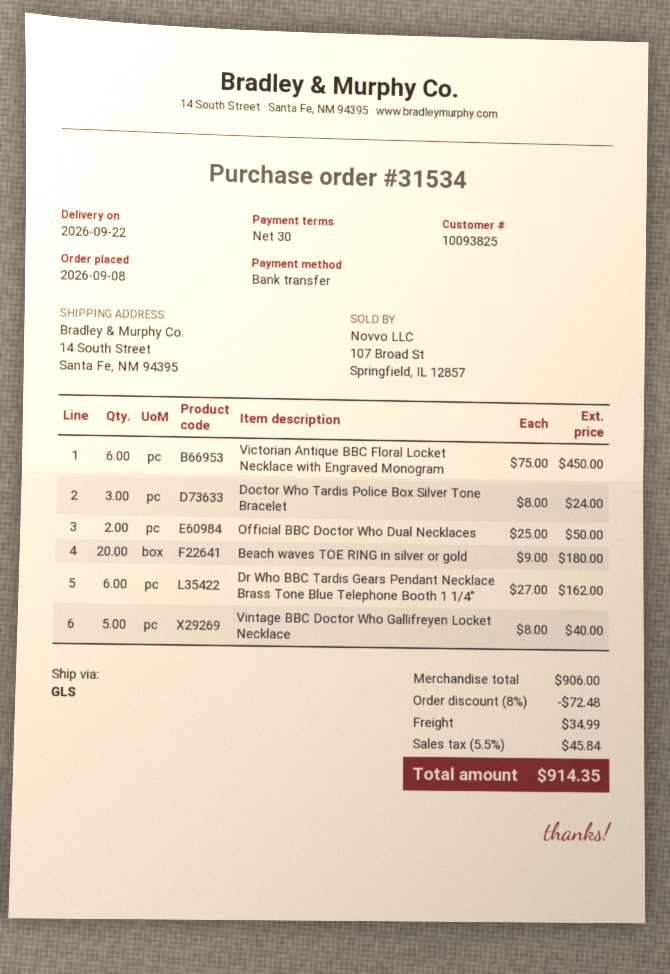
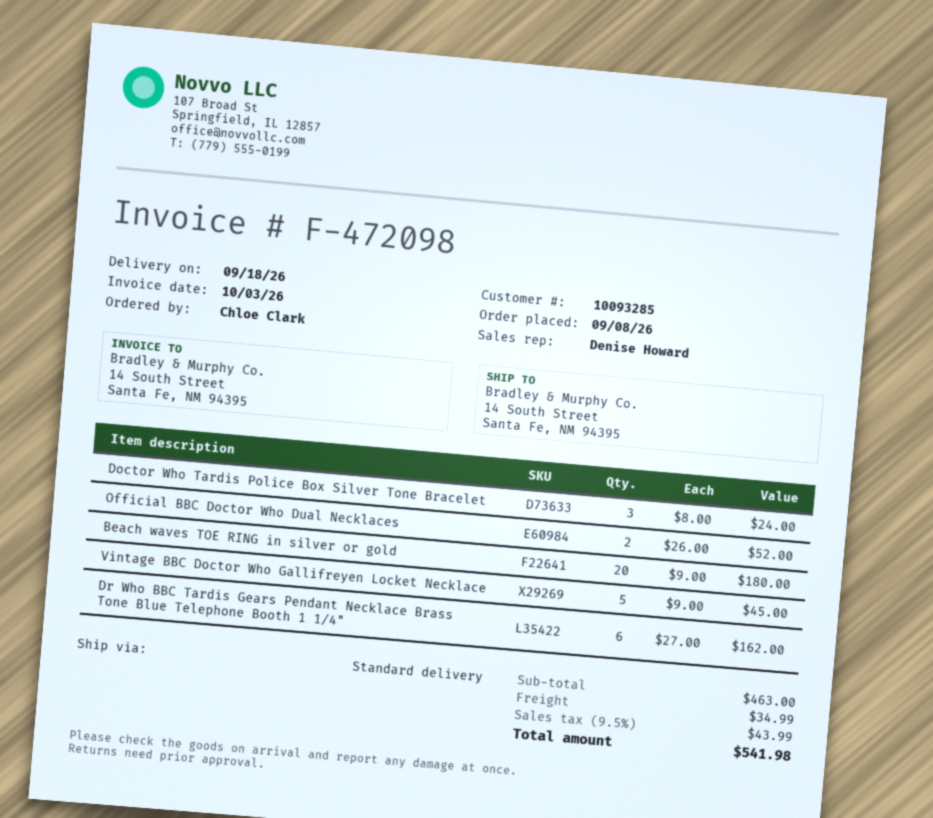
delivery date: 2026-09-22 -> 2026-09-18
customer number: 10093825 -> 10093285
shipping method: GLS -> standard
Victorian Antique BBC Floral Locket Necklace with Engraved Monogram: 6 x 75.00 = 450.00 -> none
Official BBC Doctor Who Dual Necklaces: 2 x 25.00 = 50.00 -> 2 x 26.00 = 52.00
Vintage BBC Doctor Who Gallifreyen Locket Necklace: 5 x 8.00 = 40.00 -> 5 x 9.00 = 45.00
subtotal: 906.00 -> 463.00
discount: 8% = 72.48 -> none
tax: 5.5% = 45.84 -> 9.5% = 43.99
total: 914.35 -> 541.98

